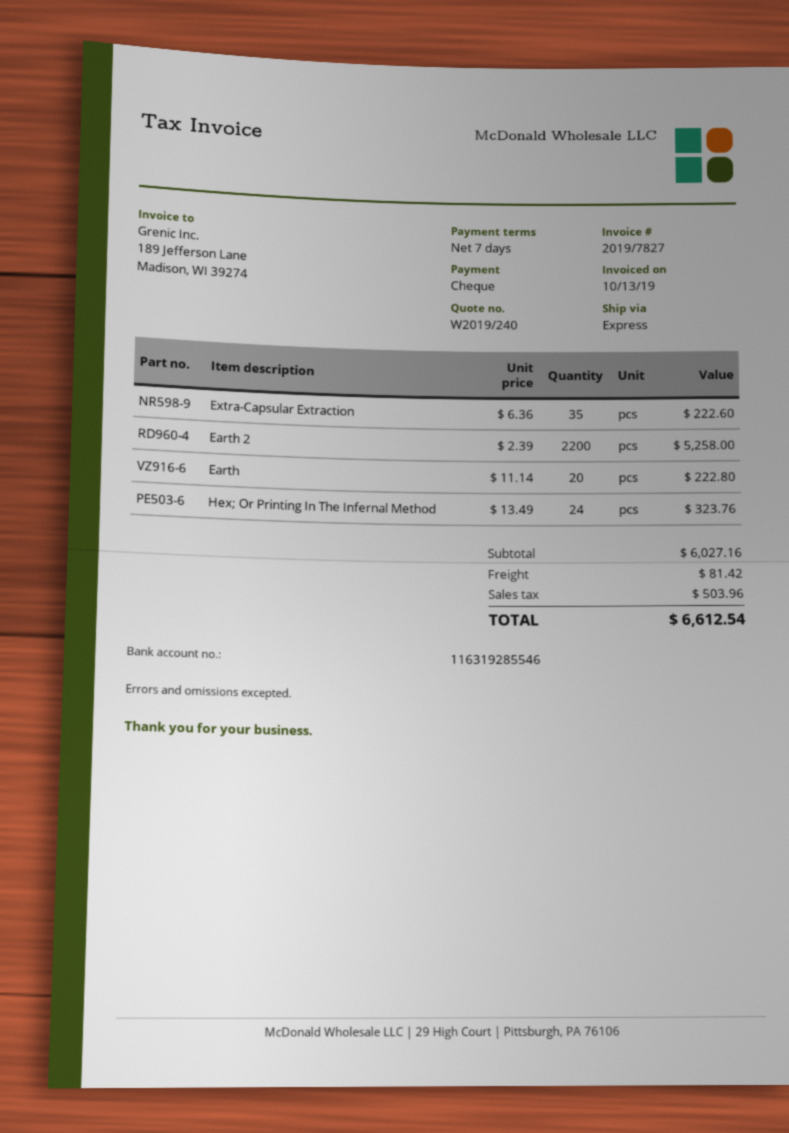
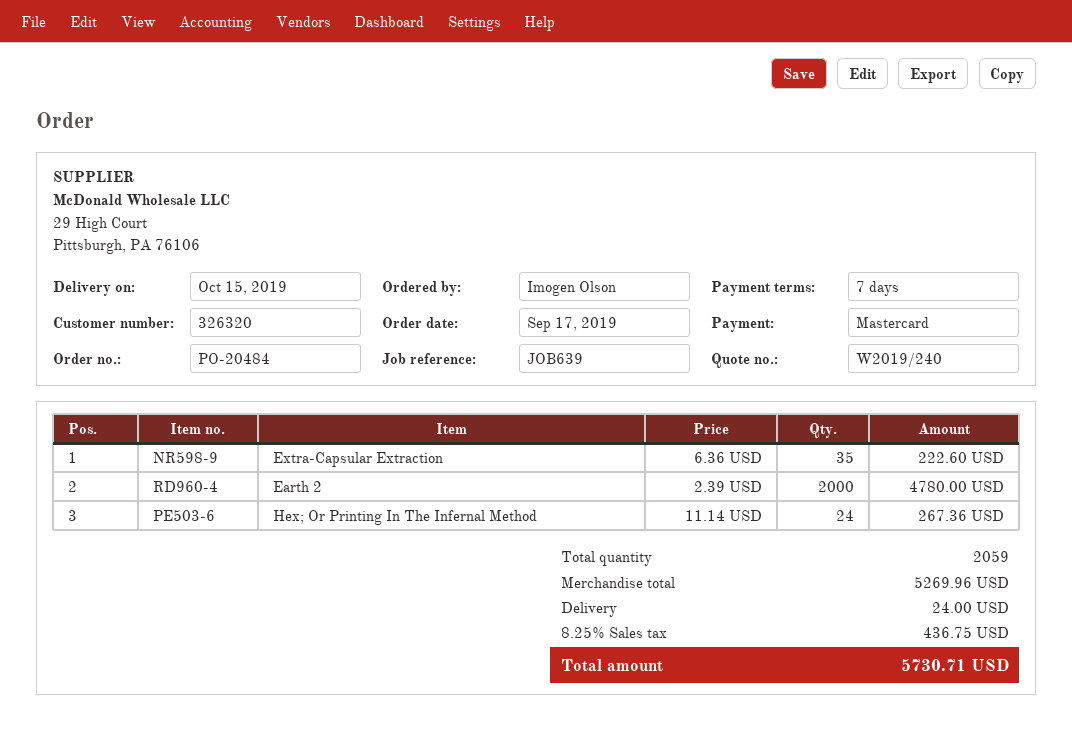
payment method: cheque -> Mastercard
Earth 2: 2200 x 2.39 = 5258.00 -> 2000 x 2.39 = 4780.00
Earth: 20 x 11.14 = 222.80 -> none
Hex; Or Printing In The Infernal Method: 24 x 13.49 = 323.76 -> 24 x 11.14 = 267.36
subtotal: 6027.16 -> 5269.96
shipping: 81.42 -> 24.00
tax: 503.96 -> 436.75
total: 6612.54 -> 5730.71

